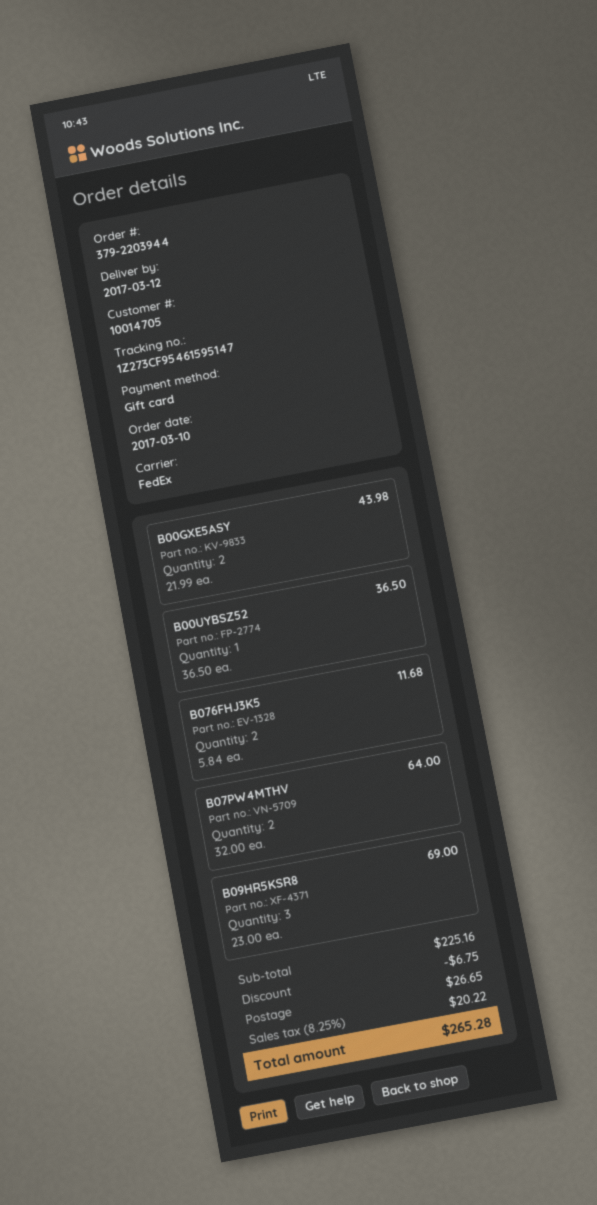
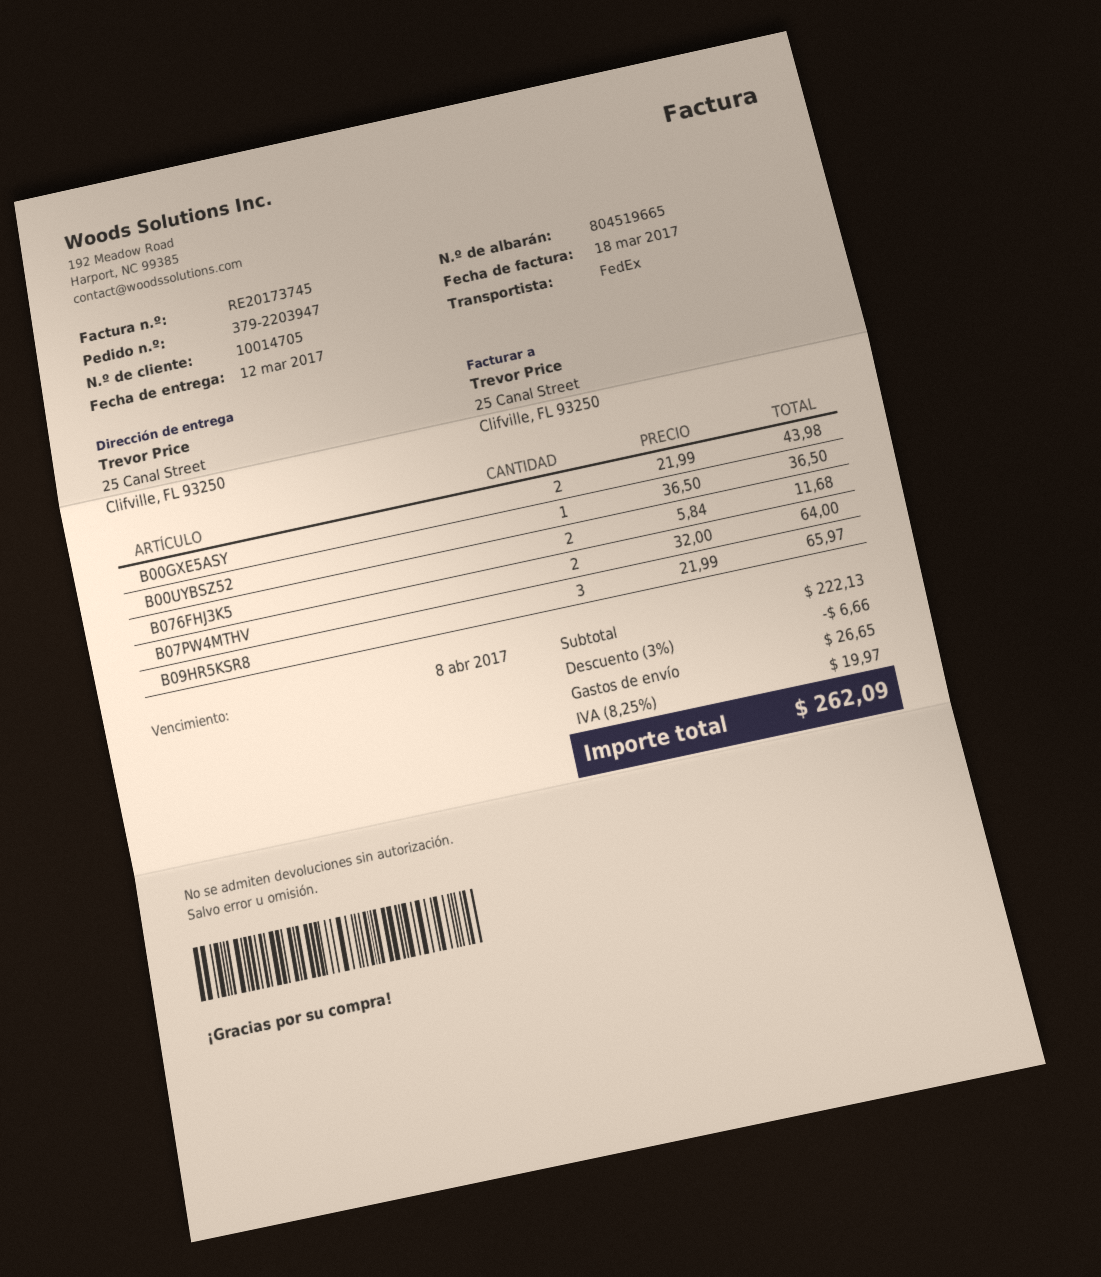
order number: 379-2203944 -> 379-2203947
B09HR5KSR8: 3 x 23.00 = 69.00 -> 3 x 21.99 = 65.97
subtotal: 225.16 -> 222.13
discount: 6.75 -> 6.66
tax: 8.25% = 20.22 -> 8.25% = 19.97
total: 265.28 -> 262.09

